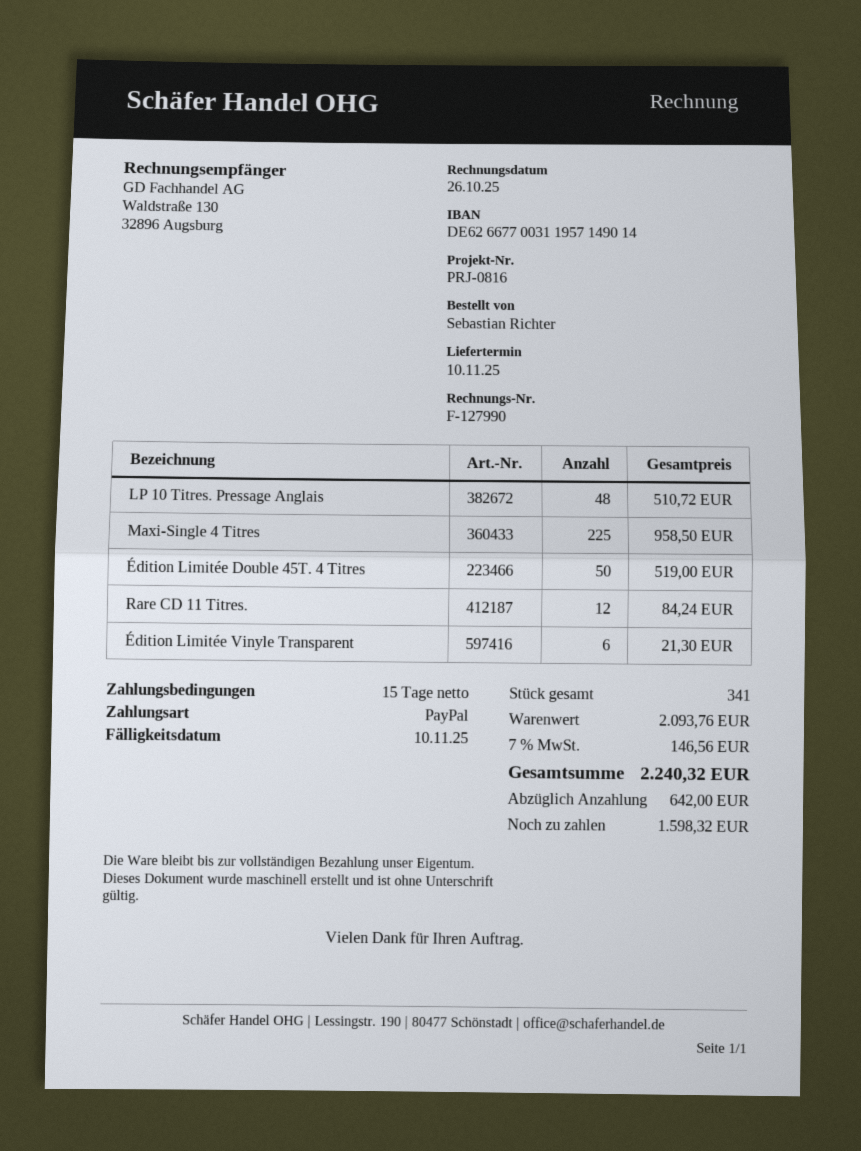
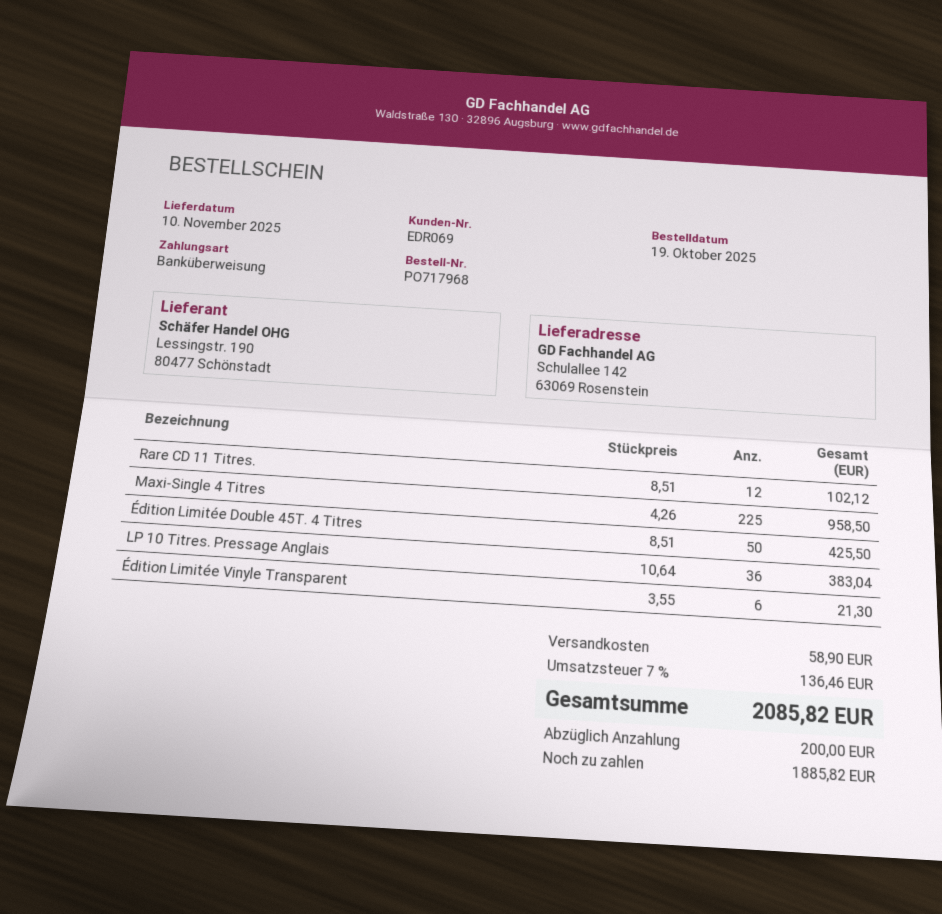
payment method: PayPal -> bank transfer
LP 10 Titres. Pressage Anglais: 48 for 510.72 -> 36 for 383.04
Édition Limitée Double 45T. 4 Titres: 50 for 519.00 -> 50 for 425.50
Rare CD 11 Titres.: 12 for 84.24 -> 12 for 102.12
shipping: none -> 58.90
tax: 7% = 146.56 -> 7% = 136.46
total: 2240.32 -> 2085.82
deposit: 642.00 -> 200.00
balance: 1598.32 -> 1885.82

